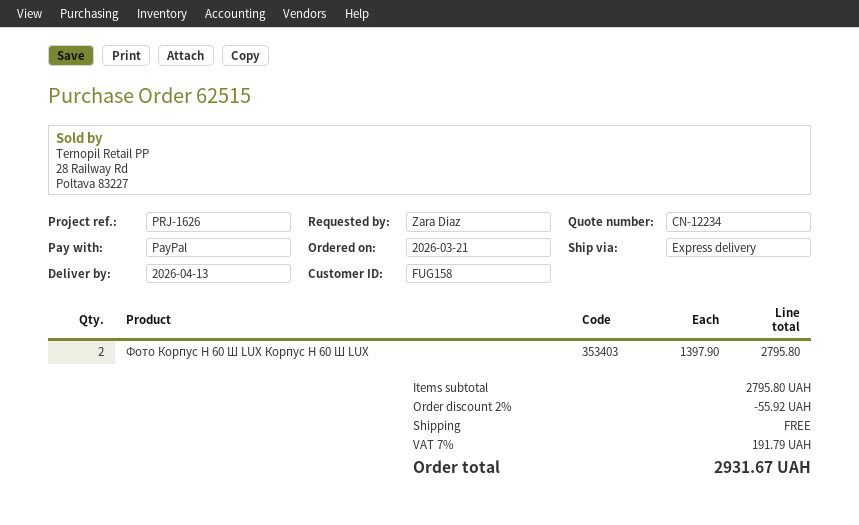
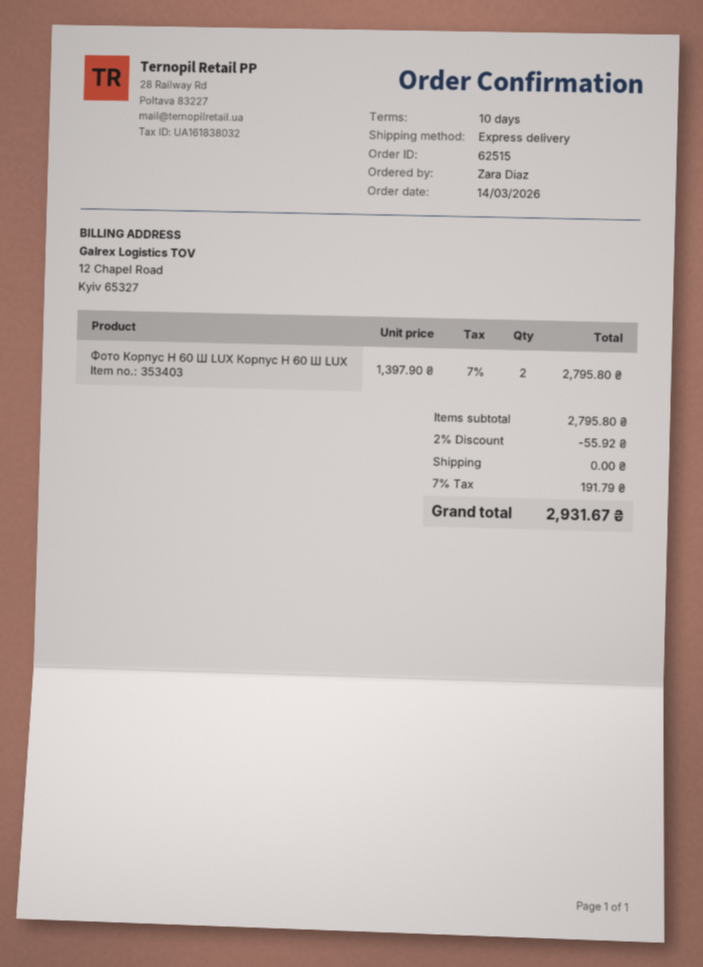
order date: 2026-03-21 -> 2026-03-14

